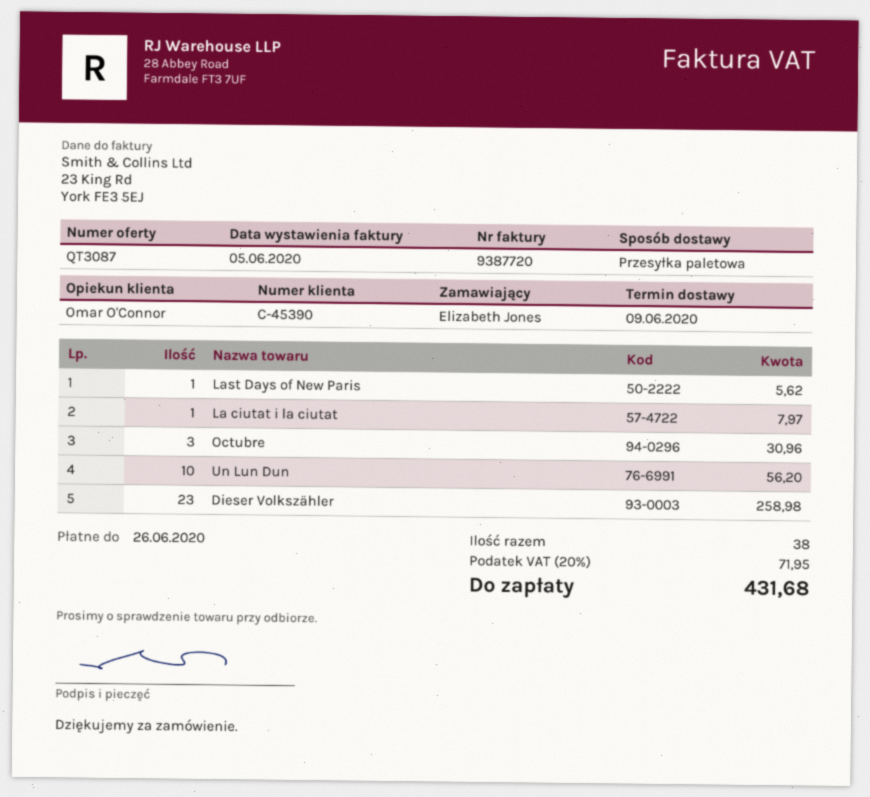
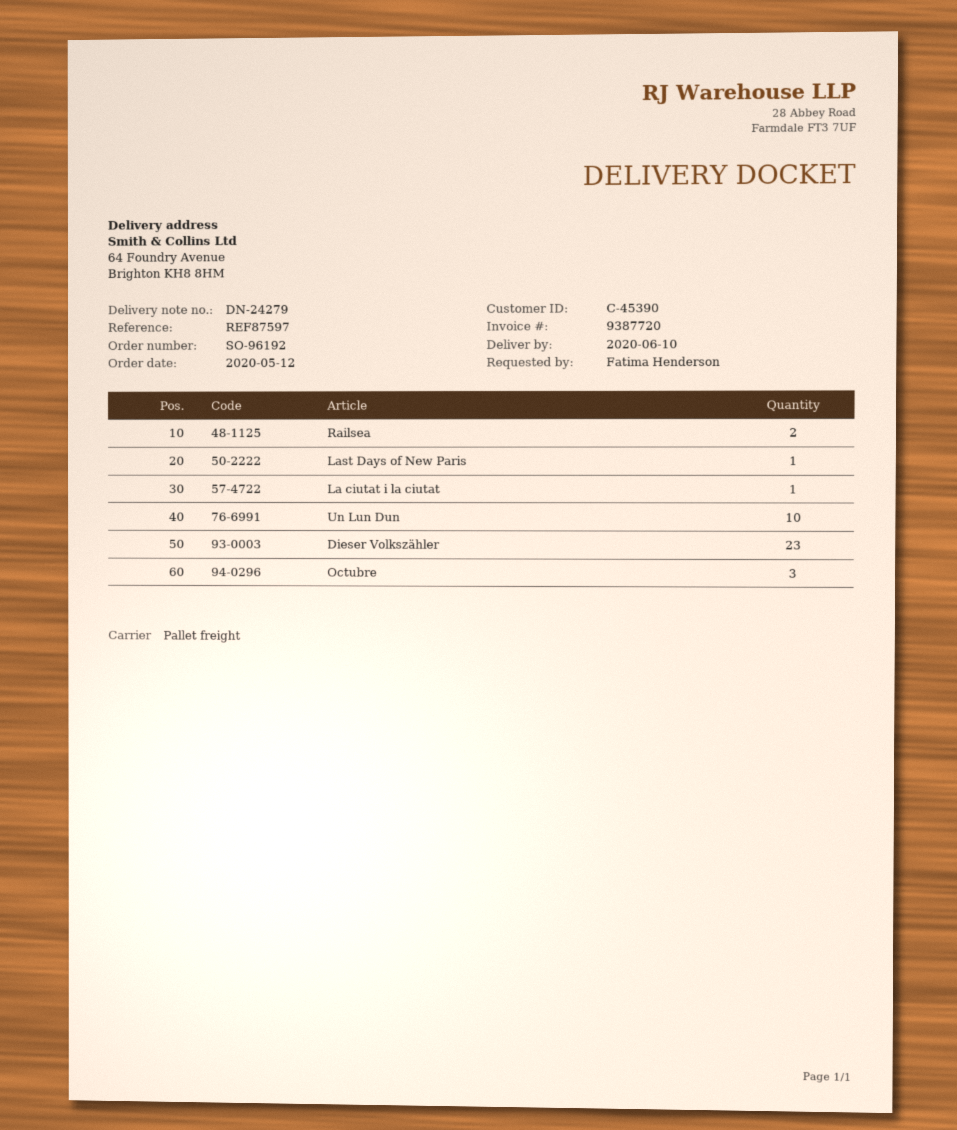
delivery date: 2020-06-09 -> 2020-06-10
ordered by: Elizabeth Jones -> Fatima Henderson
Railsea: none -> 2

